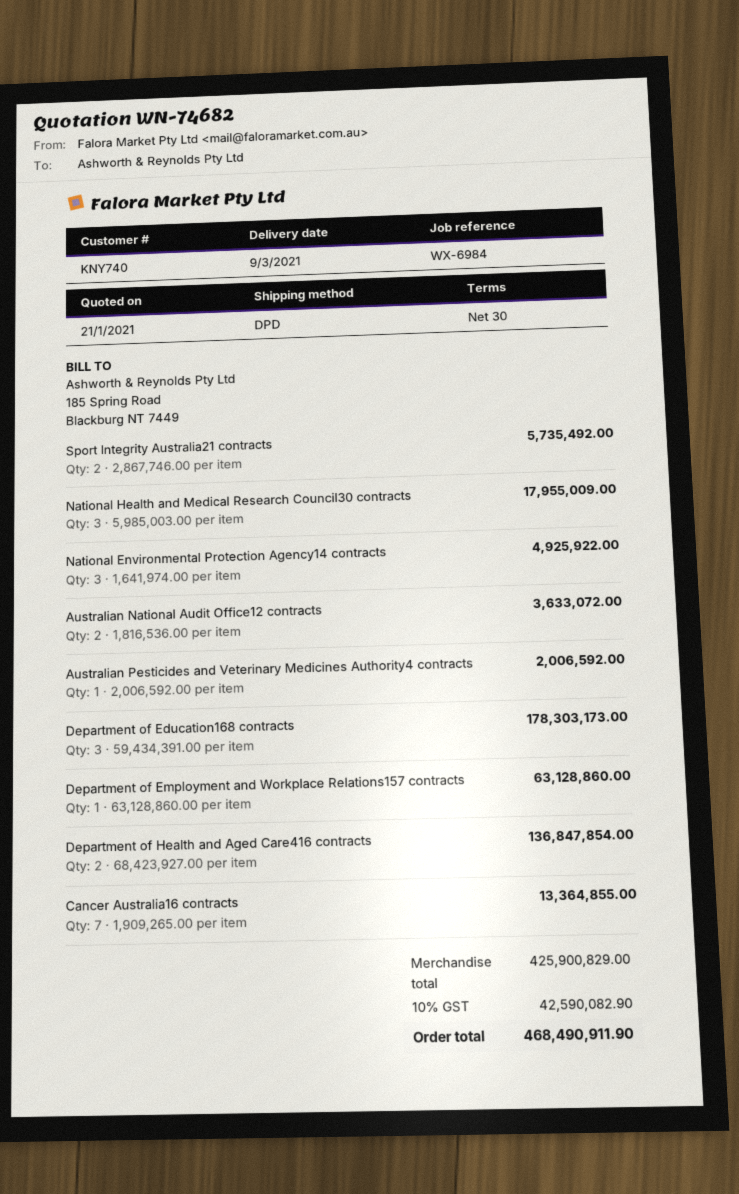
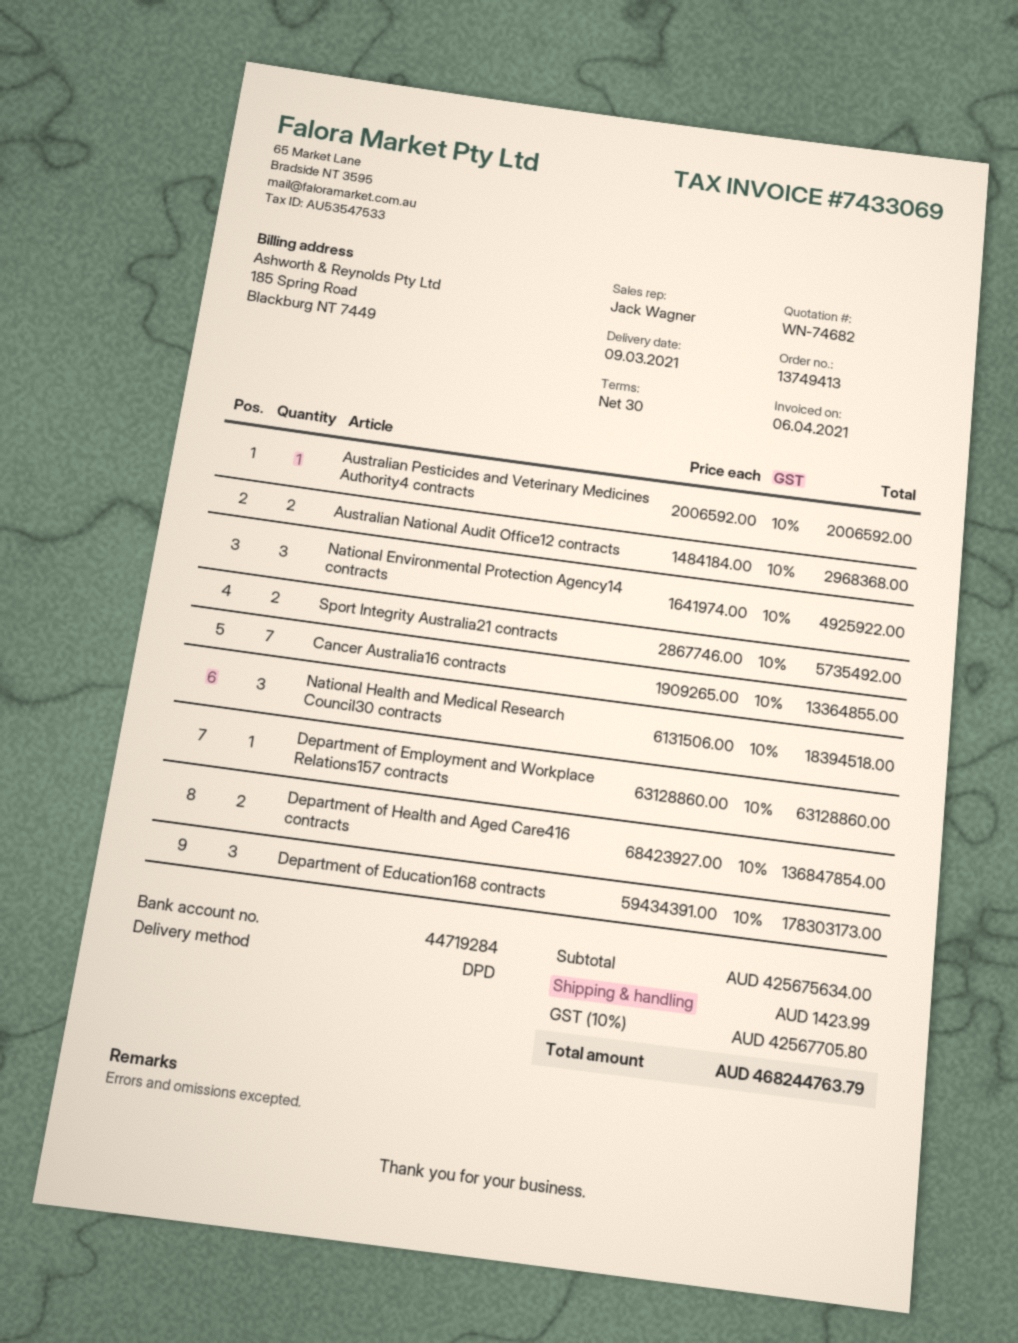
National Health and Medical Research Council30 contracts: 3 x 5985003.00 = 17955009.00 -> 3 x 6131506.00 = 18394518.00
Australian National Audit Office12 contracts: 2 x 1816536.00 = 3633072.00 -> 2 x 1484184.00 = 2968368.00
subtotal: 425900829.00 -> 425675634.00
shipping: none -> 1423.99
tax: 10% = 42590082.90 -> 10% = 42567705.80
total: 468490911.90 -> 468244763.79

